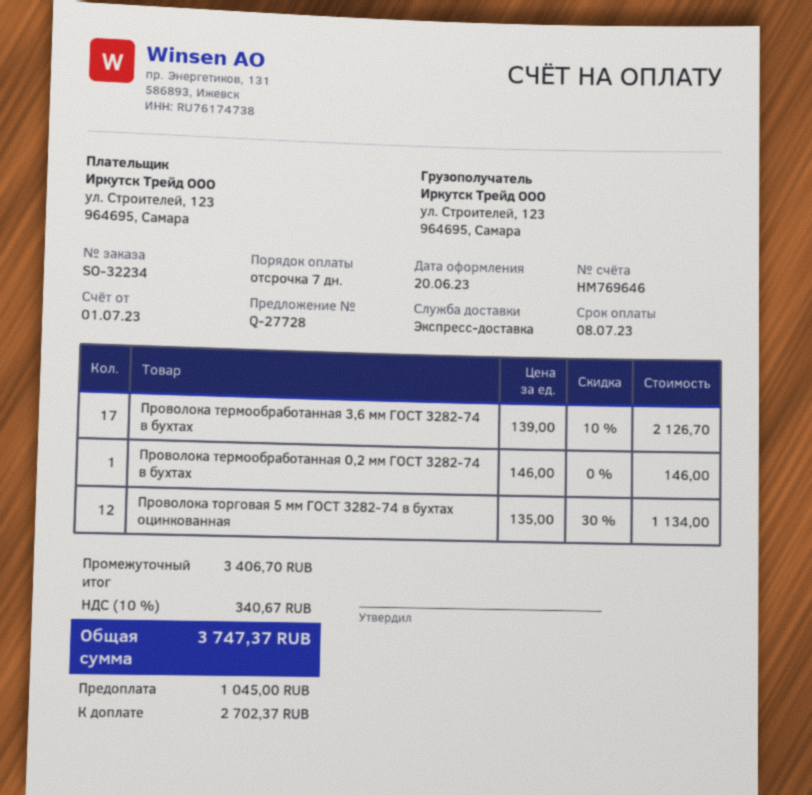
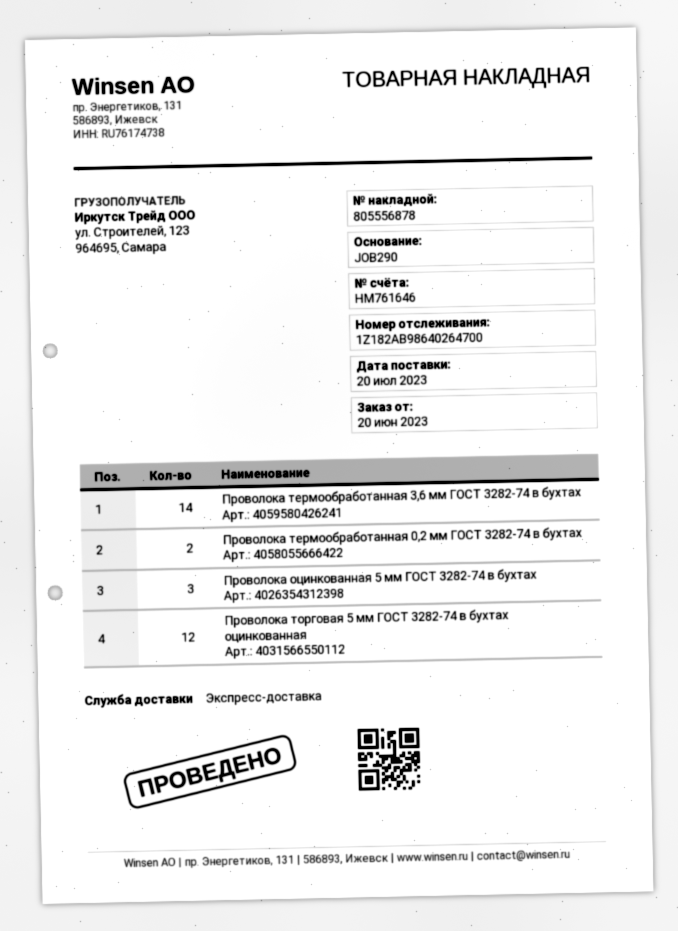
invoice number: HM769646 -> HM761646
Проволока термообработанная 3,6 мм ГОСТ 3282-74 в бухтах: 17 -> 14
Проволока термообработанная 0,2 мм ГОСТ 3282-74 в бухтах: 1 -> 2
Проволока оцинкованная 5 мм ГОСТ 3282-74 в бухтах: none -> 3

